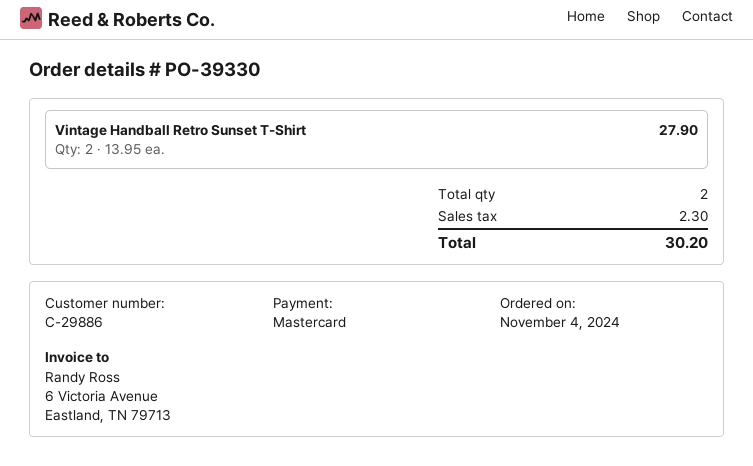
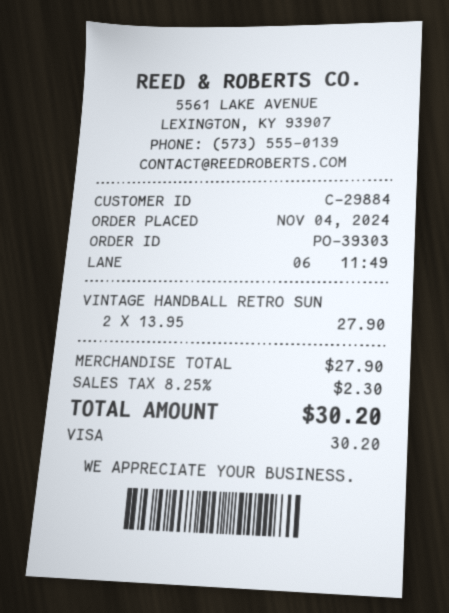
order number: PO-39330 -> PO-39303
customer number: C-29886 -> C-29884
payment method: Mastercard -> Visa

